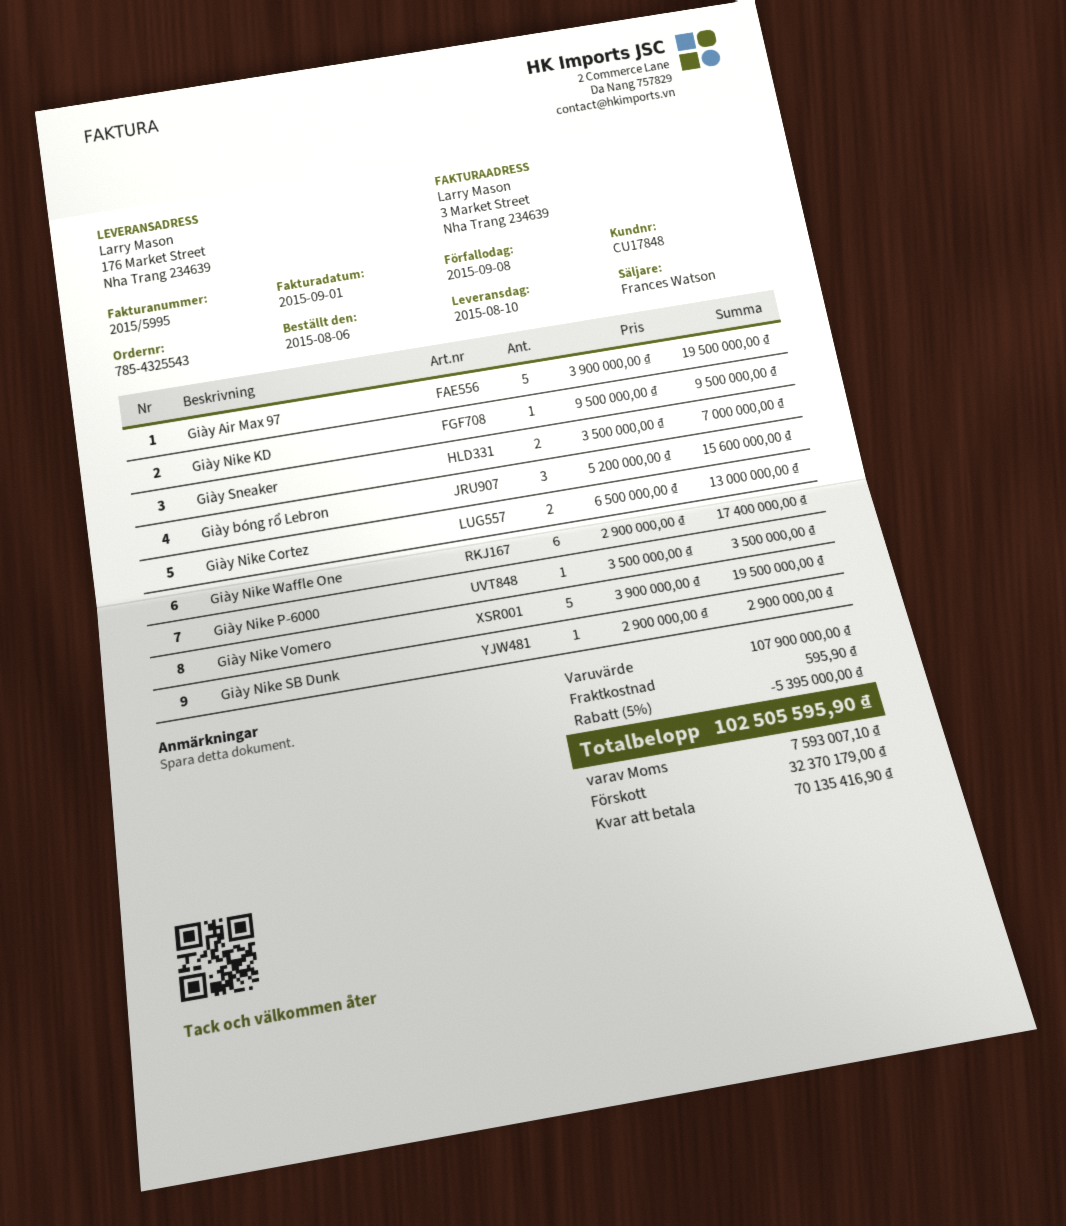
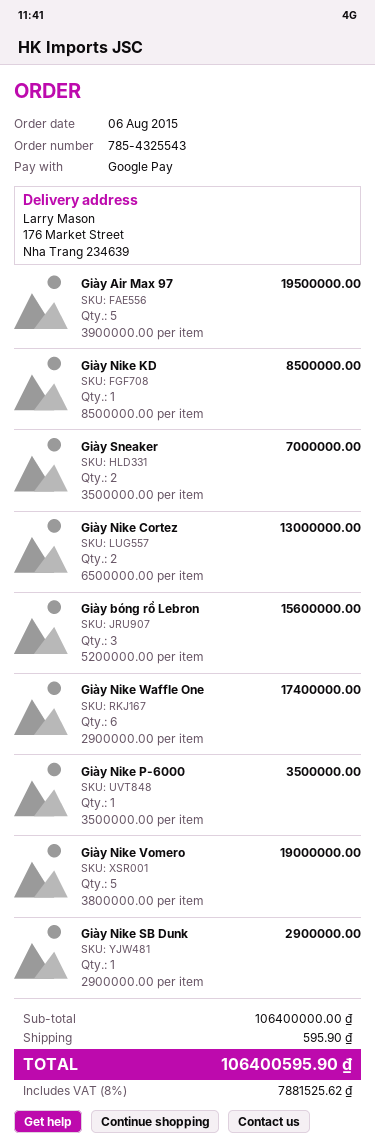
Giày Nike KD: 1 x 9500000.00 = 9500000.00 -> 1 x 8500000.00 = 8500000.00
Giày Nike Vomero: 5 x 3900000.00 = 19500000.00 -> 5 x 3800000.00 = 19000000.00
subtotal: 107900000.00 -> 106400000.00
discount: 5% = 5395000.00 -> none
tax: 7593007.10 -> 7881525.62
total: 102505595.90 -> 106400595.90

